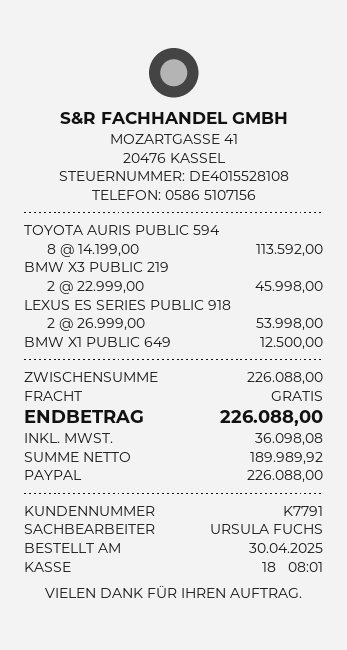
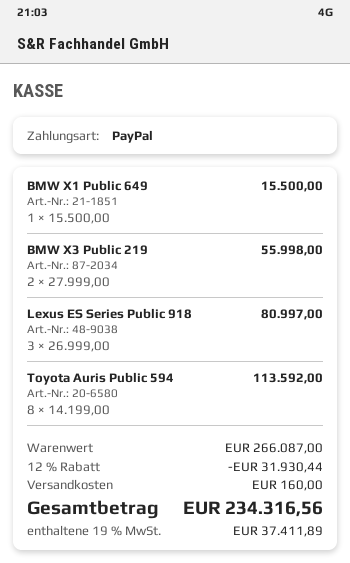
BMW X3 PUBLIC 219: 2 x 22999.00 = 45998.00 -> 2 x 27999.00 = 55998.00
LEXUS ES SERIES PUBLIC 918: 2 x 26999.00 = 53998.00 -> 3 x 26999.00 = 80997.00
BMW X1 PUBLIC 649: 1 x 12500.00 = 12500.00 -> 1 x 15500.00 = 15500.00
subtotal: 226088.00 -> 266087.00
discount: none -> 12% = 31930.44
shipping: 0.00 -> 160.00
tax: 36098.08 -> 37411.89
total: 226088.00 -> 234316.56

